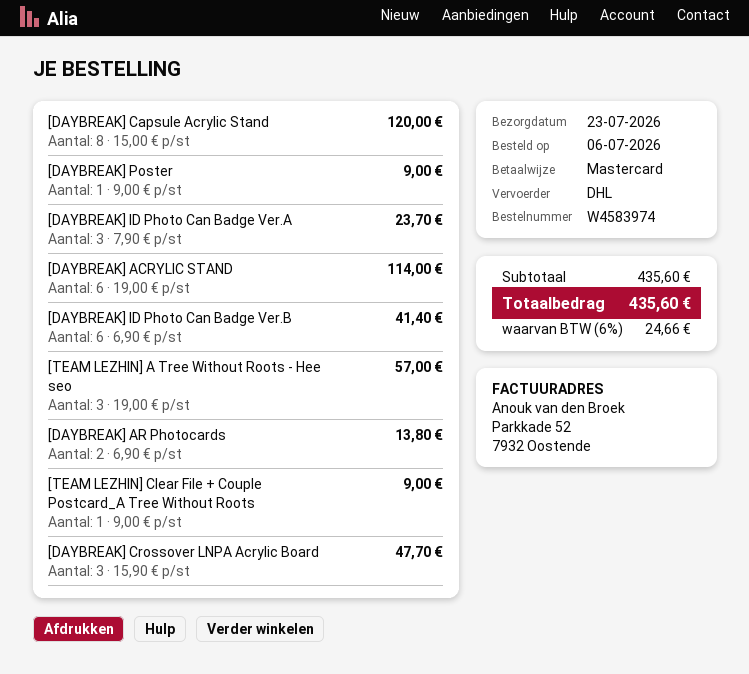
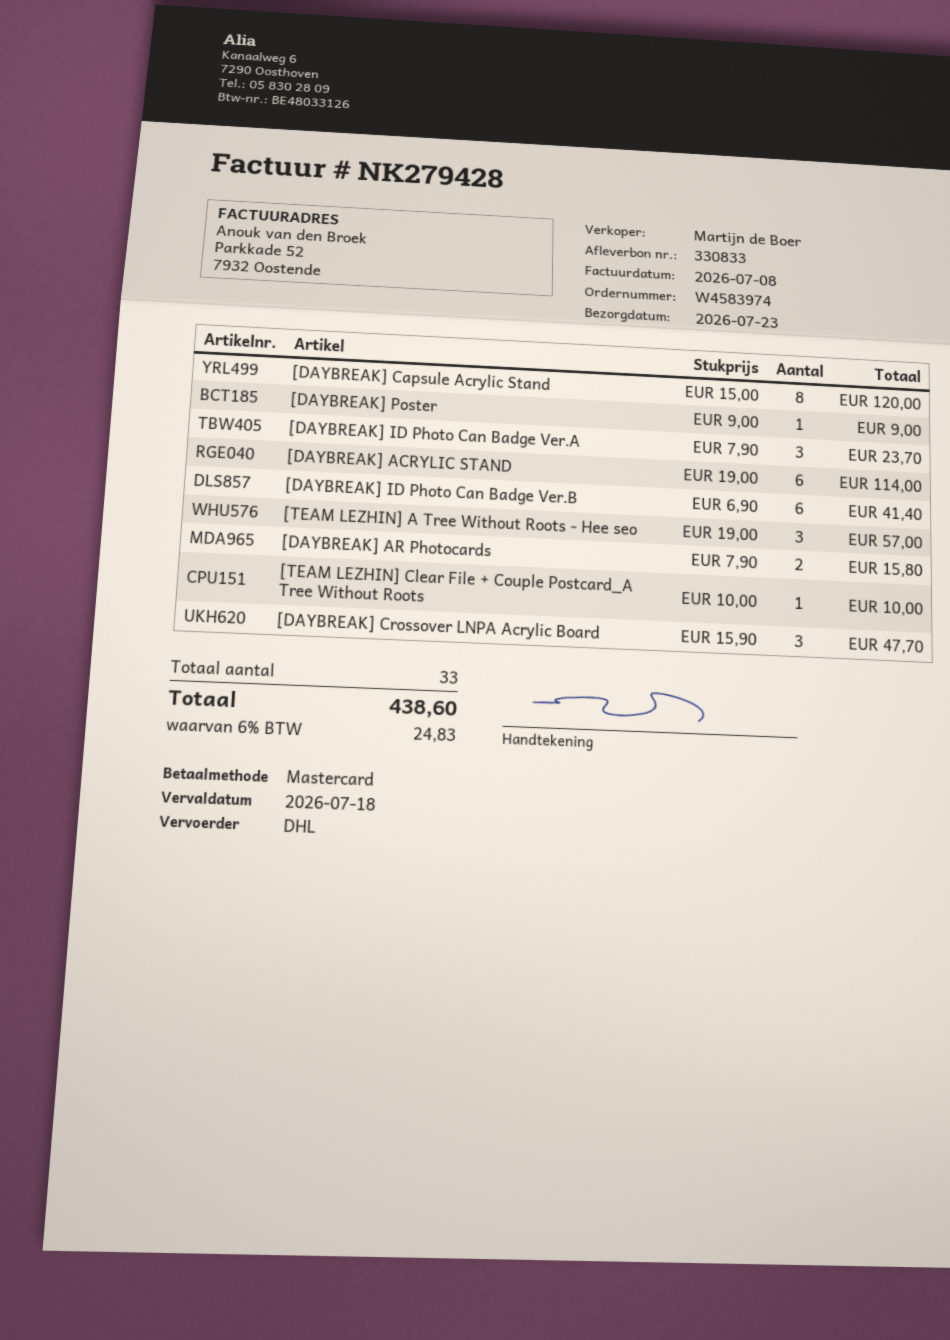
[DAYBREAK] AR Photocards: 2 x 6.90 = 13.80 -> 2 x 7.90 = 15.80
[TEAM LEZHIN] Clear File + Couple Postcard_A Tree Without Roots: 1 x 9.00 = 9.00 -> 1 x 10.00 = 10.00
tax: 6% = 24.66 -> 6% = 24.83
total: 435.60 -> 438.60

